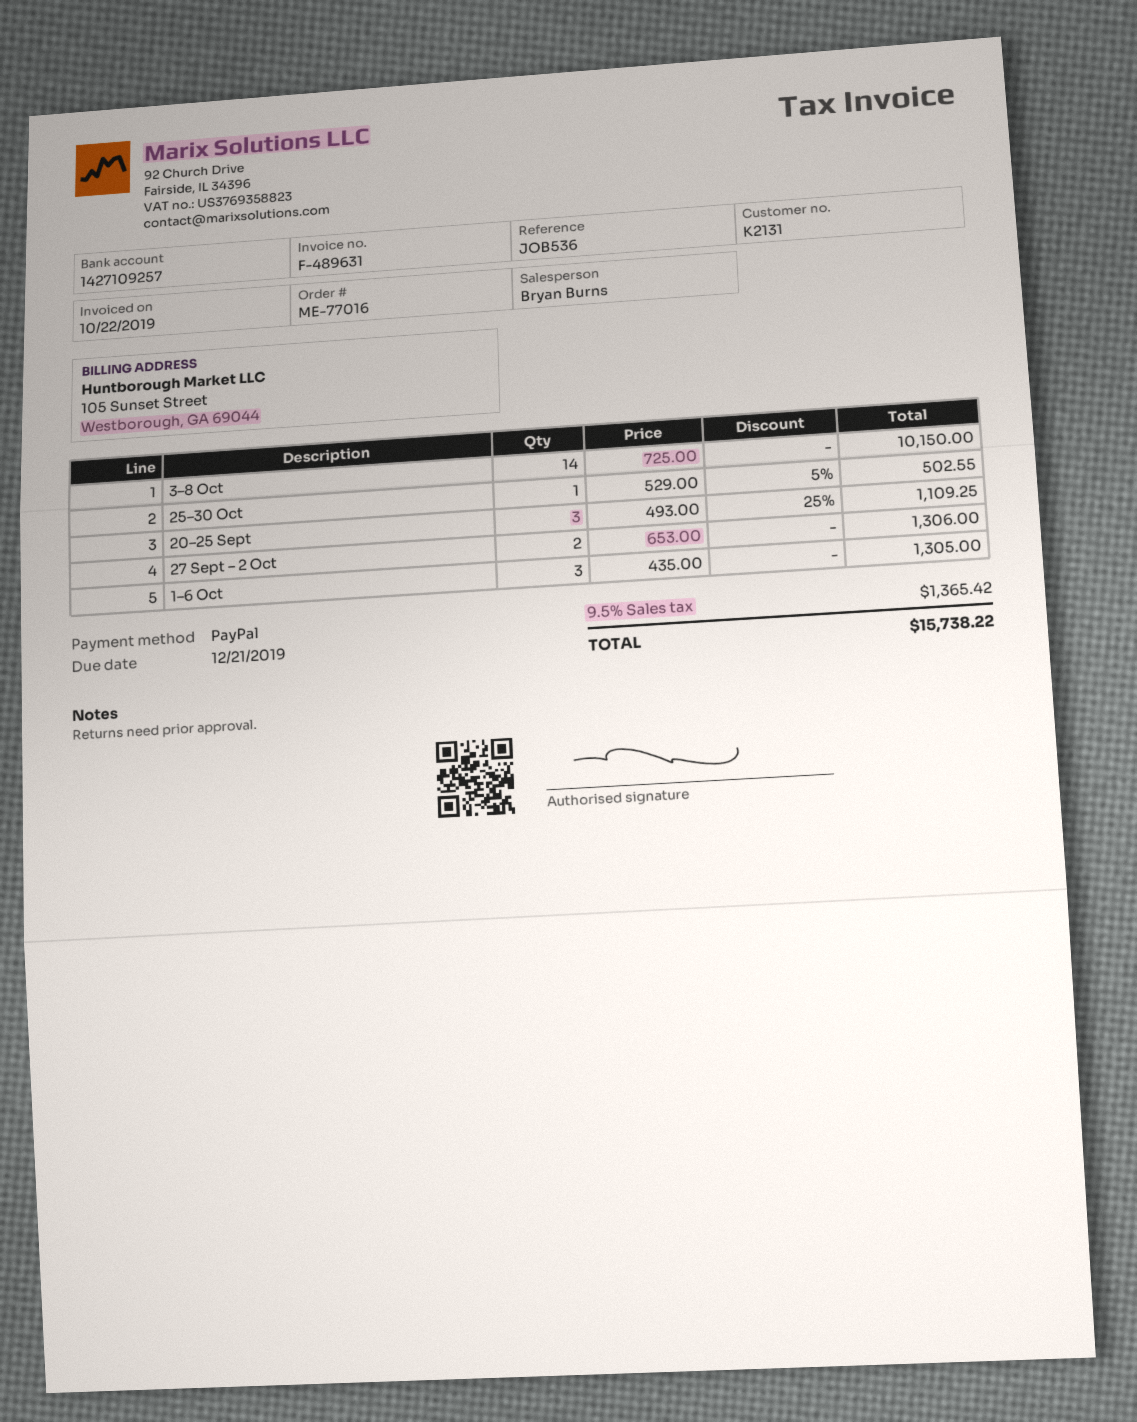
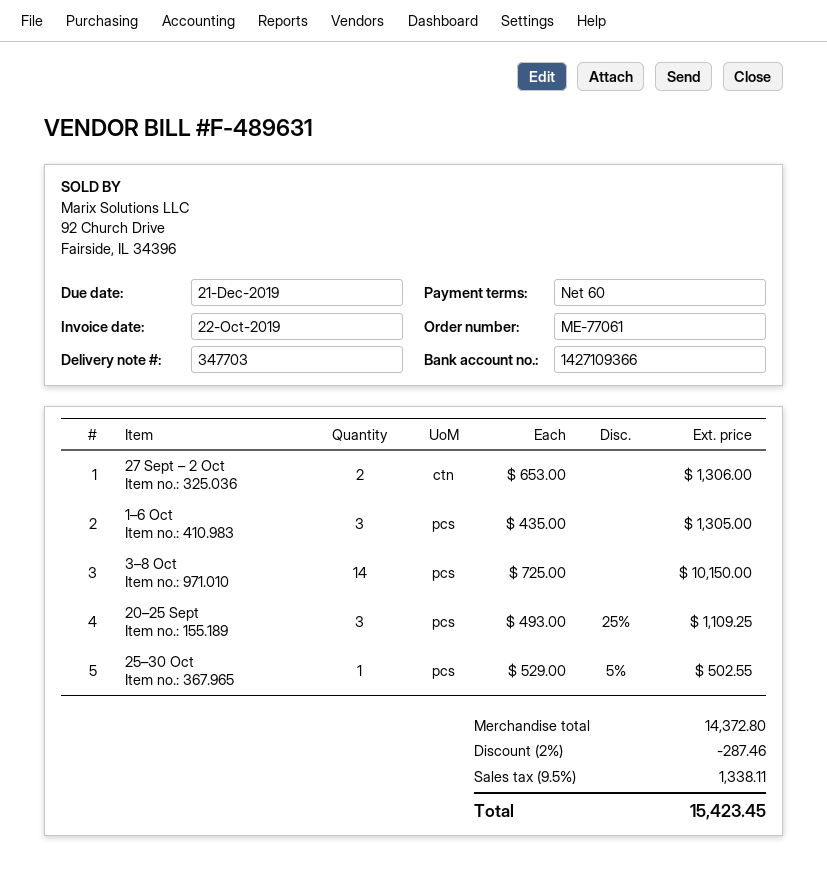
order number: ME-77016 -> ME-77061
bank account: 1427109257 -> 1427109366
discount: none -> 2% = 287.46
tax: 9.5% = 1365.42 -> 9.5% = 1338.11
total: 15738.22 -> 15423.45

